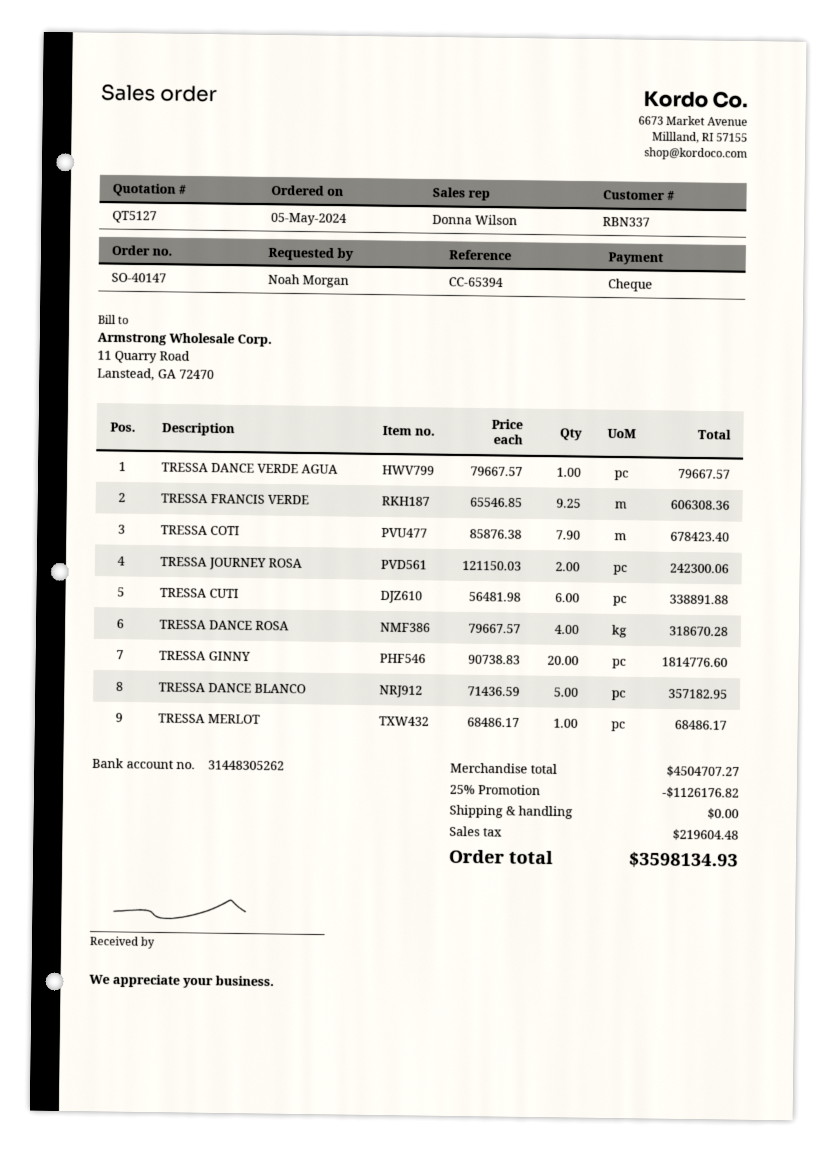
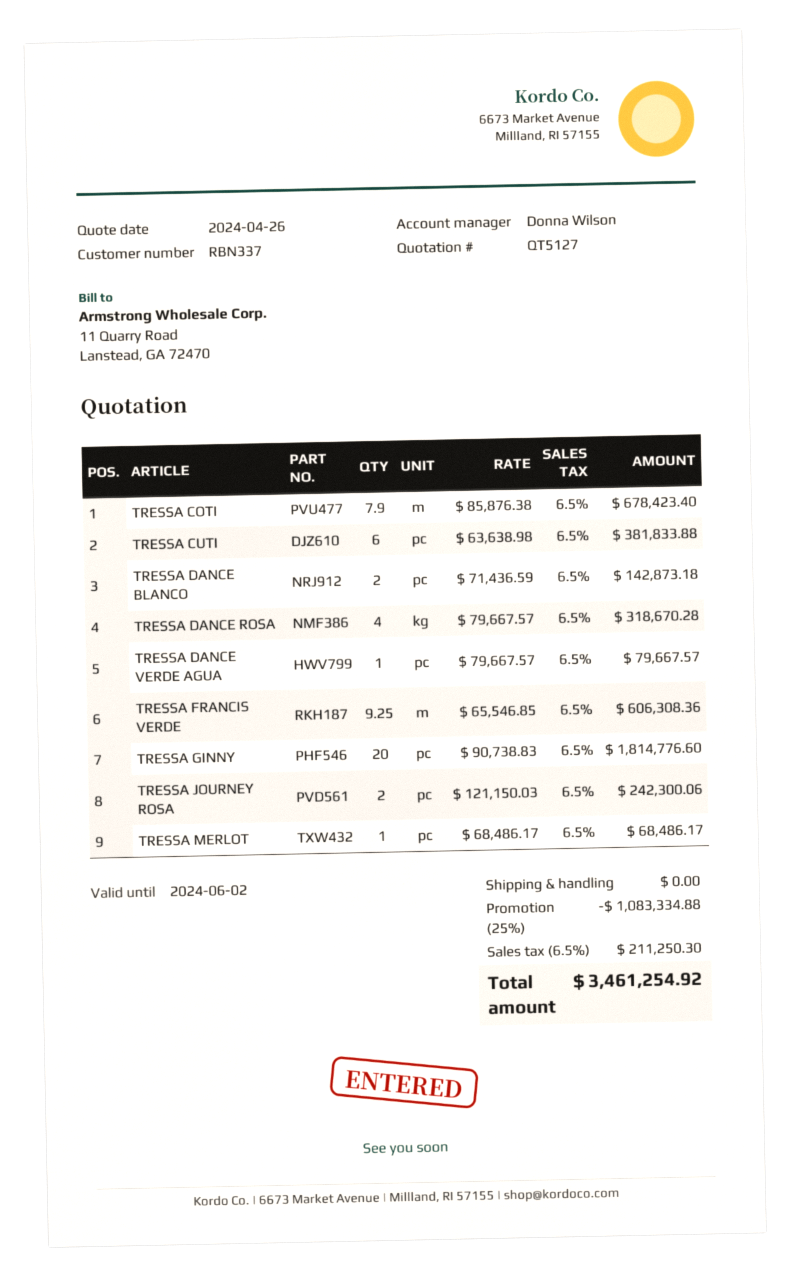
TRESSA CUTI: 6 x 56481.98 = 338891.88 -> 6 x 63638.98 = 381833.88
TRESSA DANCE BLANCO: 5 x 71436.59 = 357182.95 -> 2 x 71436.59 = 142873.18
discount: 25% = 1126176.82 -> 25% = 1083334.88
tax: 219604.48 -> 211250.30
total: 3598134.93 -> 3461254.92

